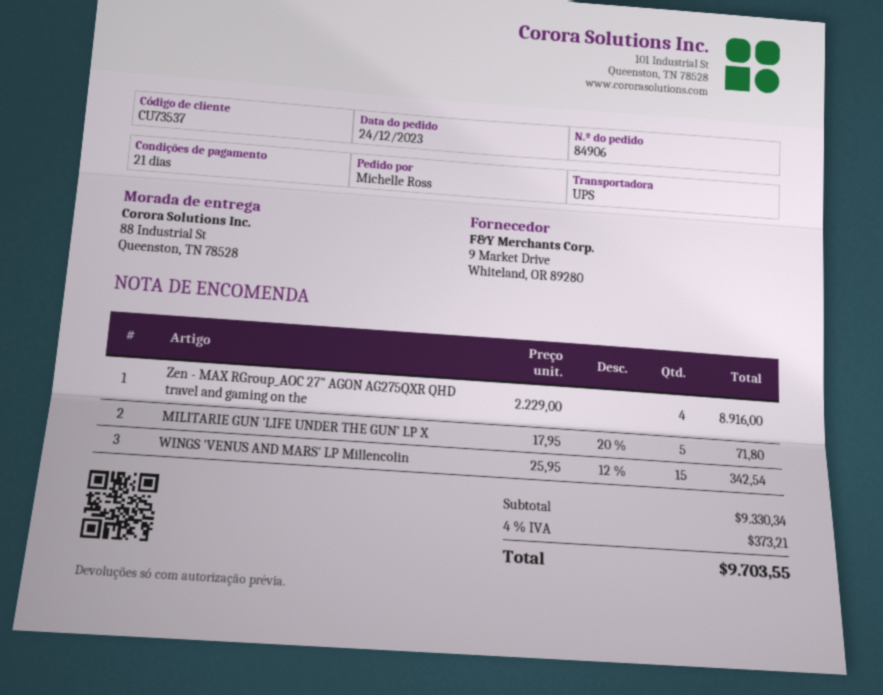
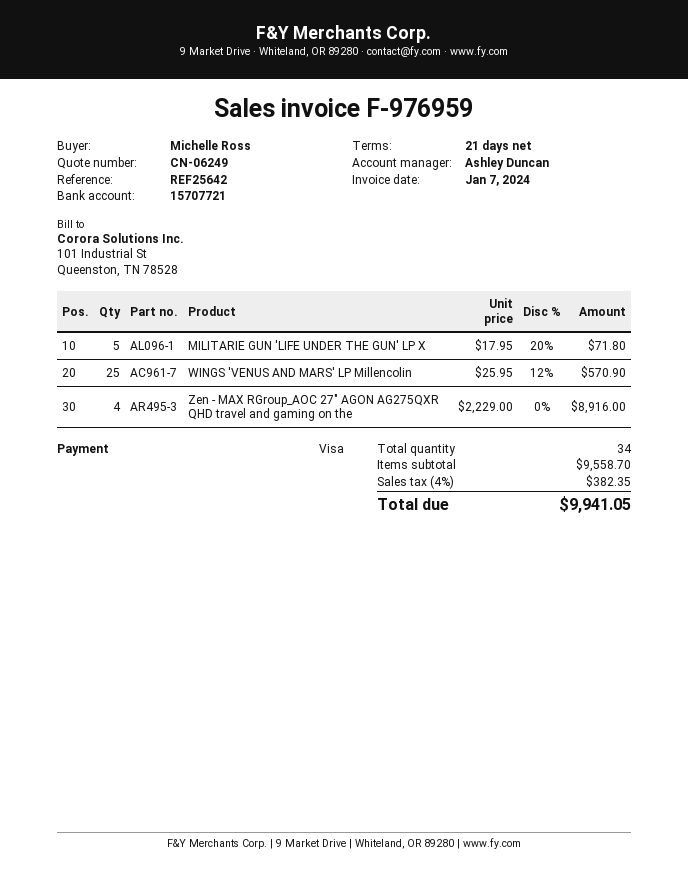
WINGS 'VENUS AND MARS' LP Millencolin: 15 x 25.95 - 12% = 342.54 -> 25 x 25.95 - 12% = 570.90
subtotal: 9330.34 -> 9558.70
tax: 4% = 373.21 -> 4% = 382.35
total: 9703.55 -> 9941.05

